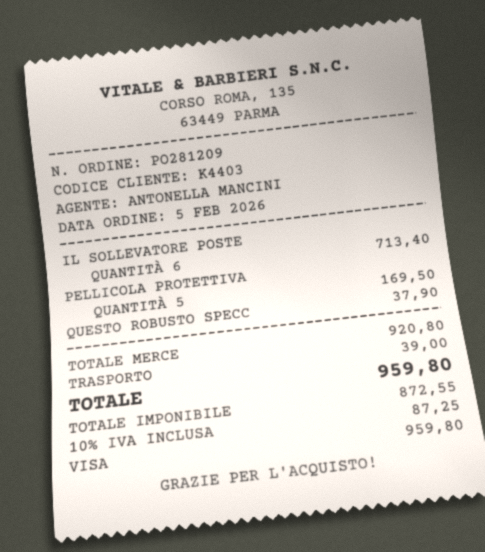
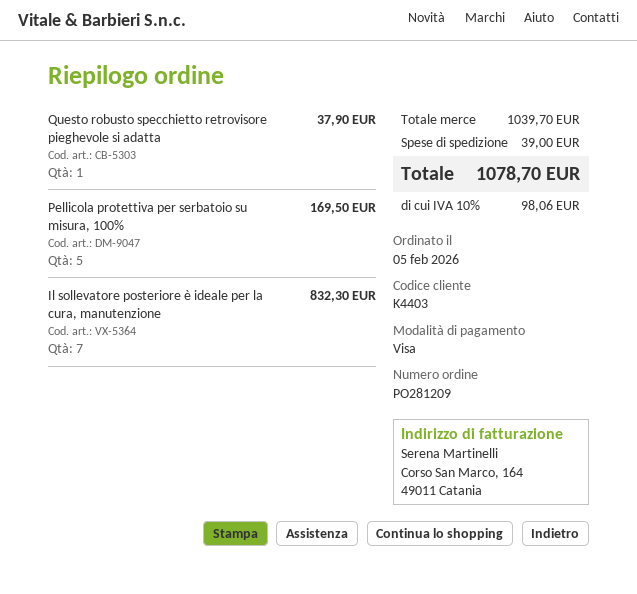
IL SOLLEVATORE POSTE: 6 for 713.40 -> 7 for 832.30
subtotal: 920.80 -> 1039.70
tax: 10% = 87.25 -> 10% = 98.06
total: 959.80 -> 1078.70

